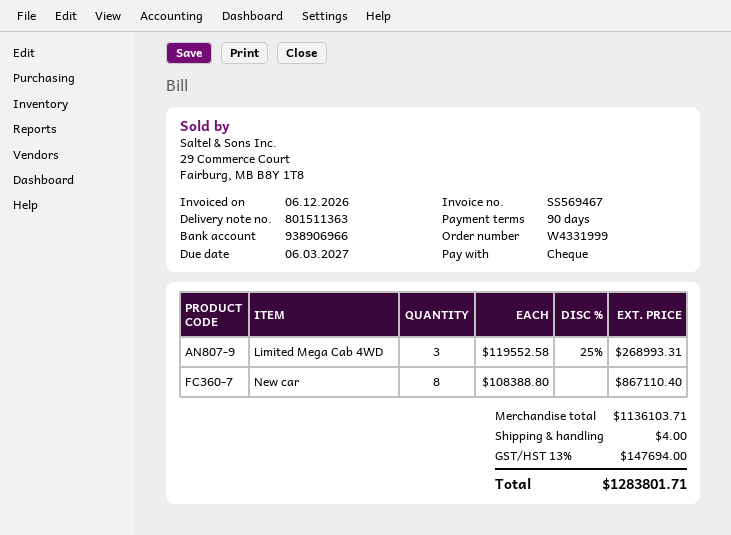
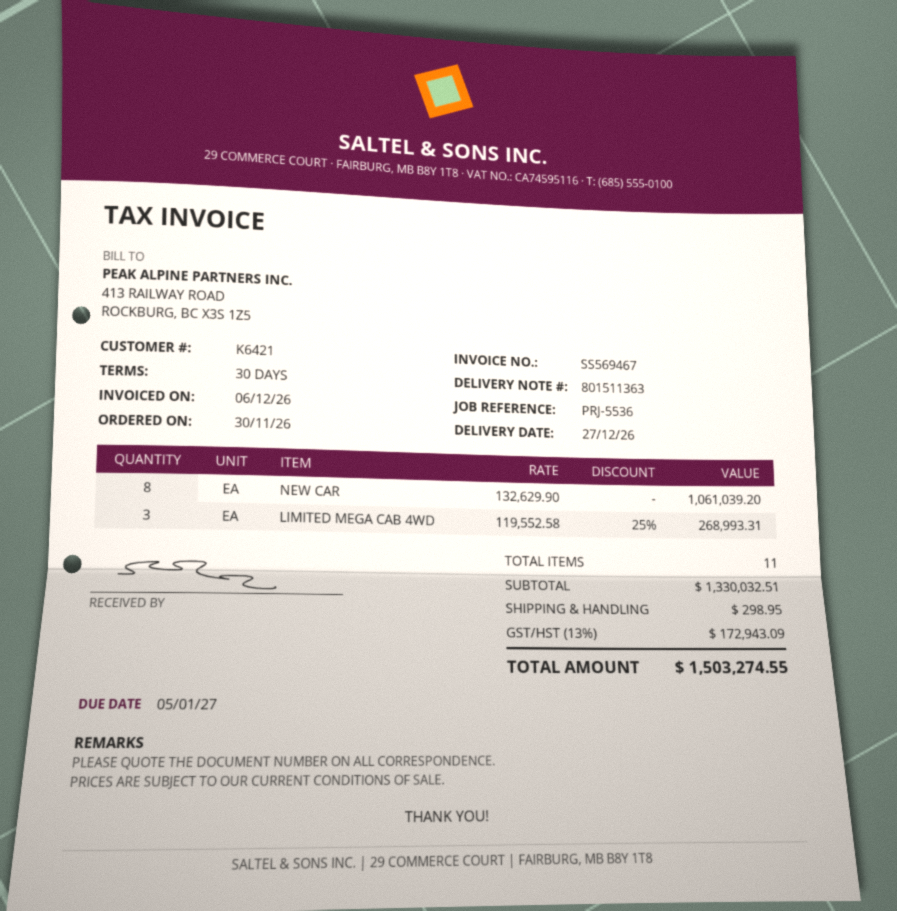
payment terms: 90 days -> 30 days
due date: 2027-03-06 -> 2027-01-05
New car: 8 x 108388.80 = 867110.40 -> 8 x 132629.90 = 1061039.20
subtotal: 1136103.71 -> 1330032.51
shipping: 4.00 -> 298.95
tax: 13% = 147694.00 -> 13% = 172943.09
total: 1283801.71 -> 1503274.55

